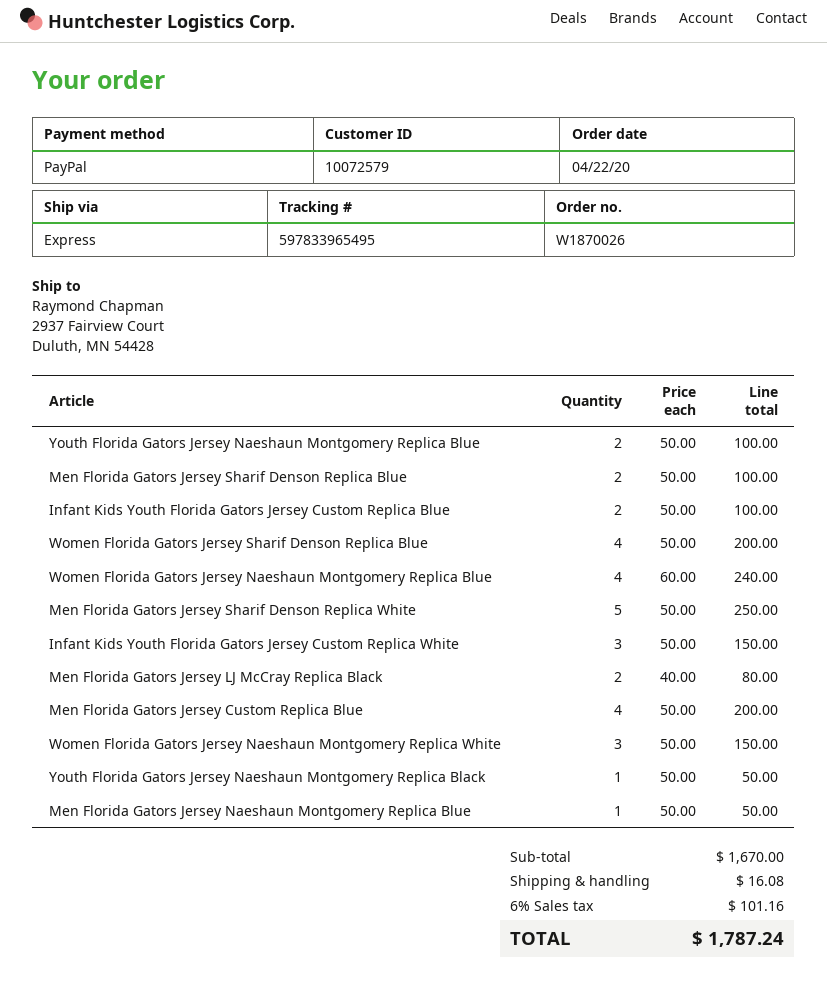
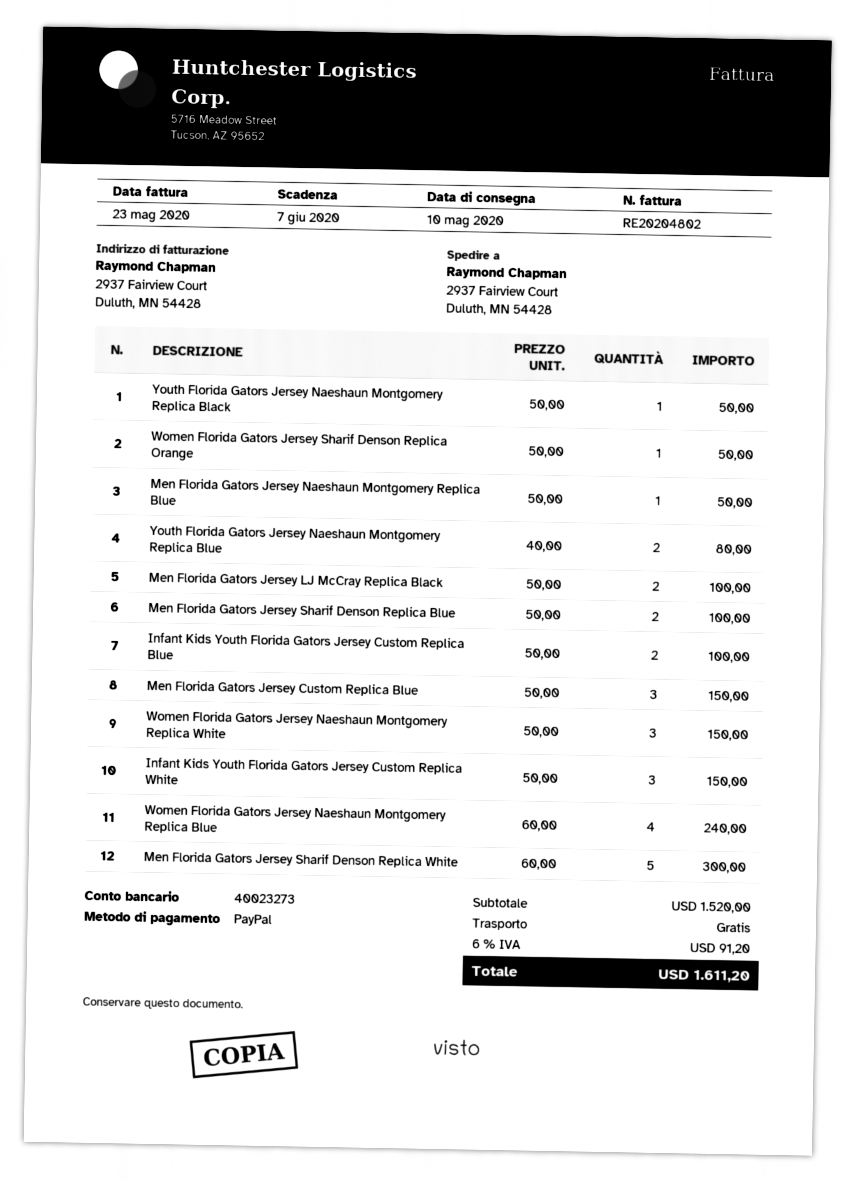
Youth Florida Gators Jersey Naeshaun Montgomery Replica Blue: 2 x 50.00 = 100.00 -> 2 x 40.00 = 80.00
Women Florida Gators Jersey Sharif Denson Replica Blue: 4 x 50.00 = 200.00 -> none
Men Florida Gators Jersey Sharif Denson Replica White: 5 x 50.00 = 250.00 -> 5 x 60.00 = 300.00
Men Florida Gators Jersey LJ McCray Replica Black: 2 x 40.00 = 80.00 -> 2 x 50.00 = 100.00
Men Florida Gators Jersey Custom Replica Blue: 4 x 50.00 = 200.00 -> 3 x 50.00 = 150.00
Women Florida Gators Jersey Sharif Denson Replica Orange: none -> 1 x 50.00 = 50.00
subtotal: 1670.00 -> 1520.00
shipping: 16.08 -> 0.00
tax: 6% = 101.16 -> 6% = 91.20
total: 1787.24 -> 1611.20

